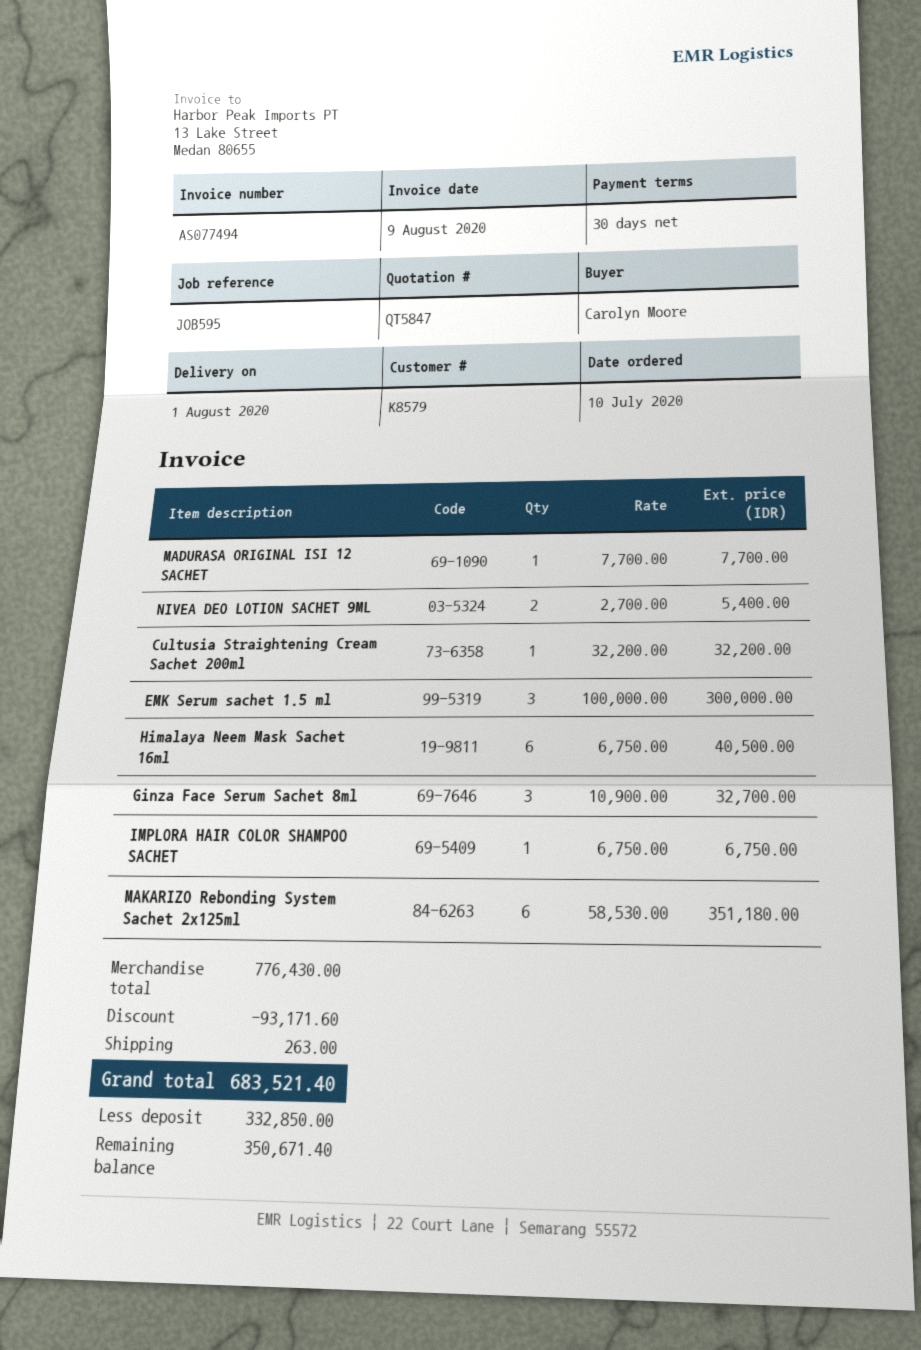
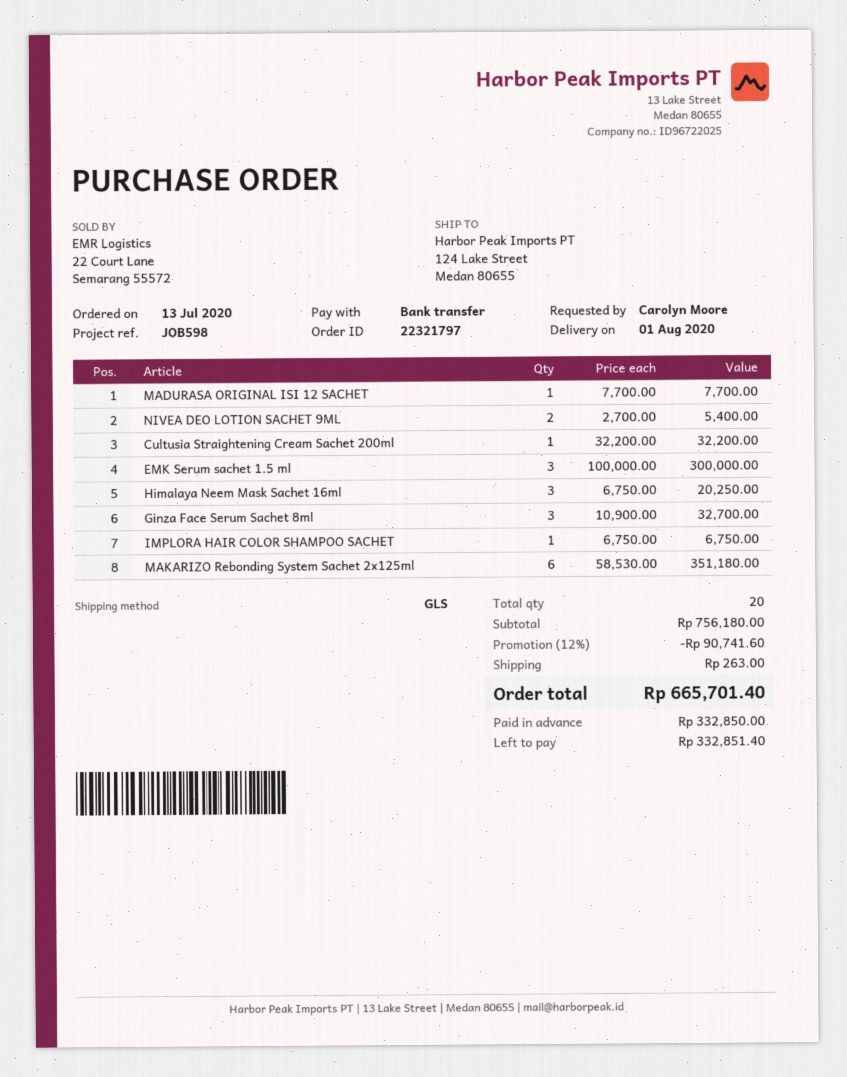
order date: 2020-07-10 -> 2020-07-13
reference: JOB595 -> JOB598
Himalaya Neem Mask Sachet 16ml: 6 x 6750.00 = 40500.00 -> 3 x 6750.00 = 20250.00
subtotal: 776430.00 -> 756180.00
discount: 93171.60 -> 90741.60
total: 683521.40 -> 665701.40
balance: 350671.40 -> 332851.40

